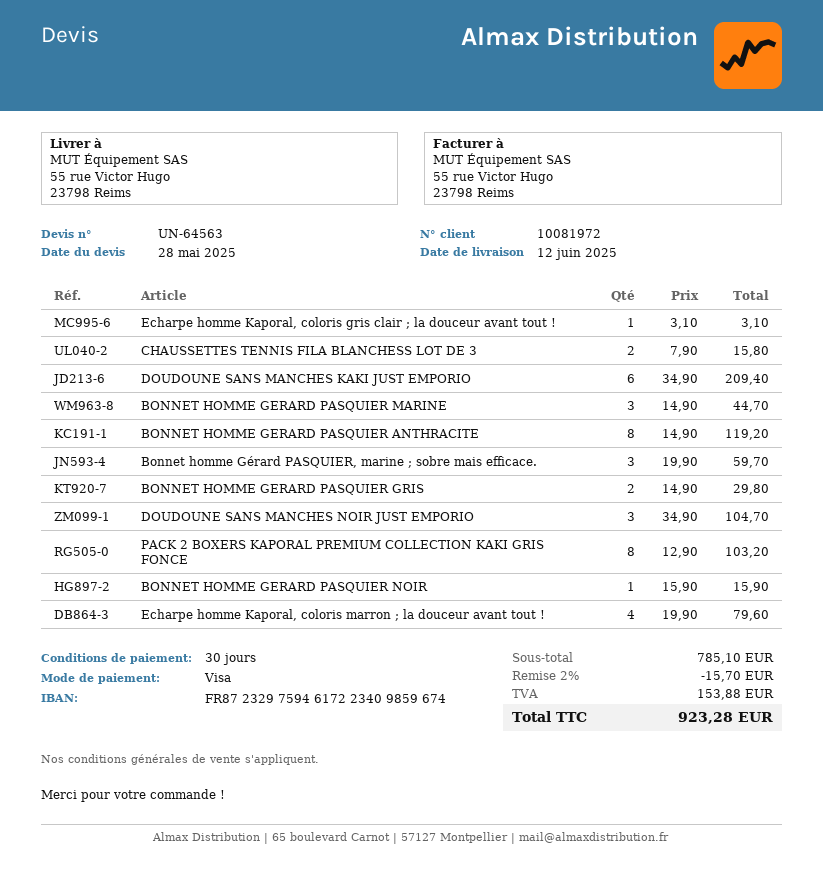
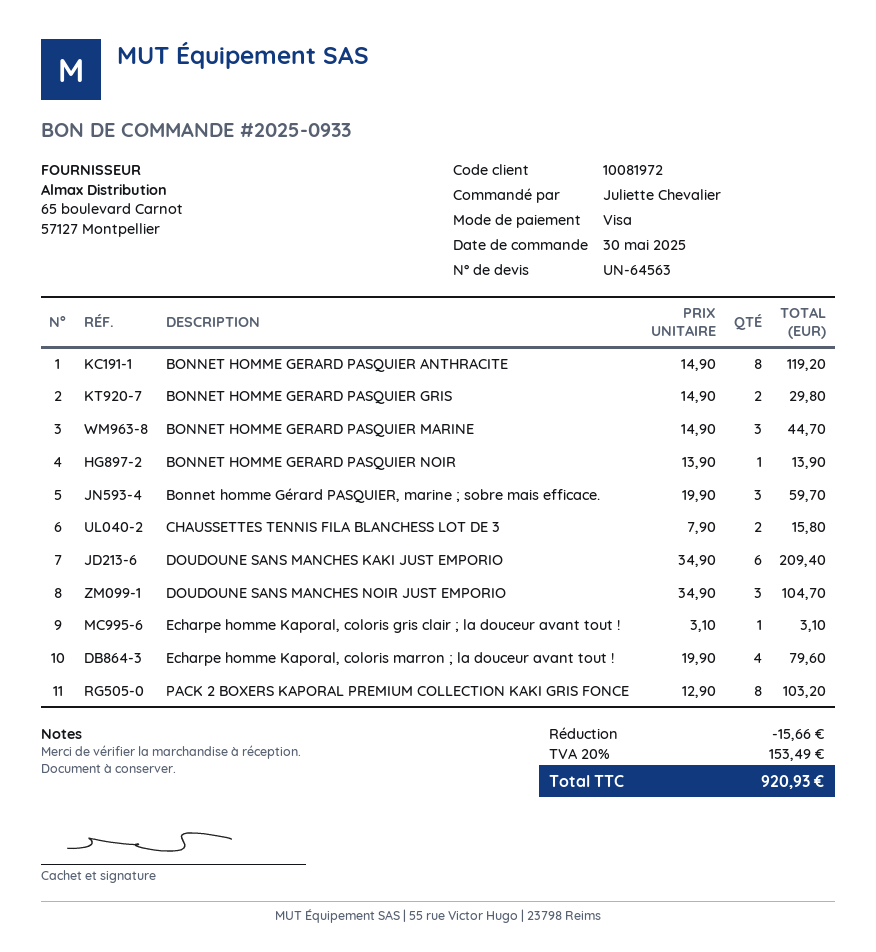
BONNET HOMME GERARD PASQUIER NOIR: 1 x 15.90 = 15.90 -> 1 x 13.90 = 13.90
discount: 15.70 -> 15.66
tax: 153.88 -> 153.49
total: 923.28 -> 920.93

